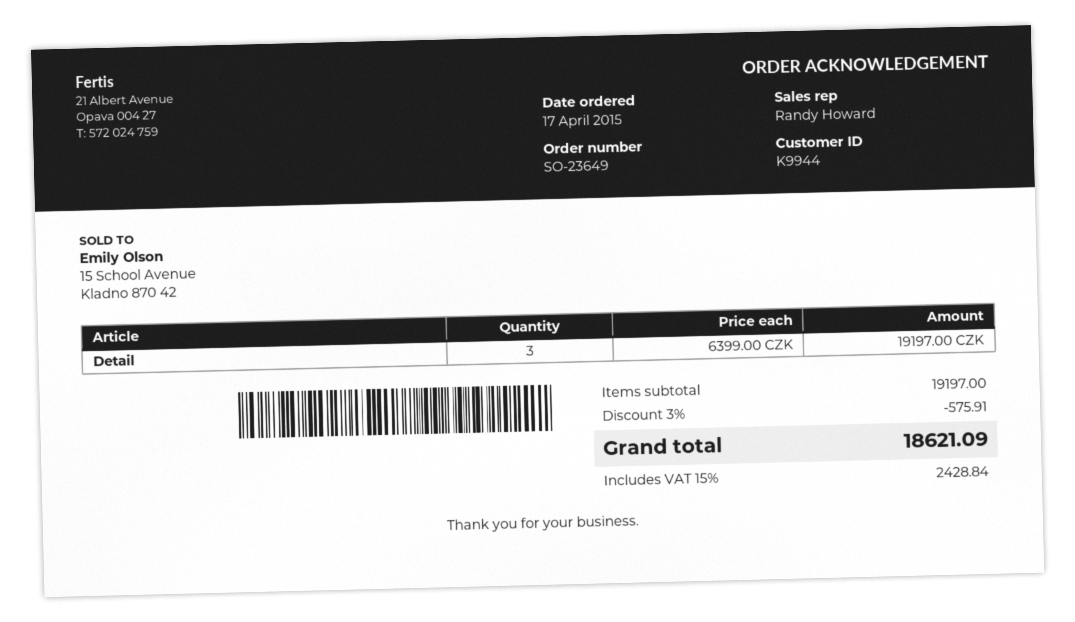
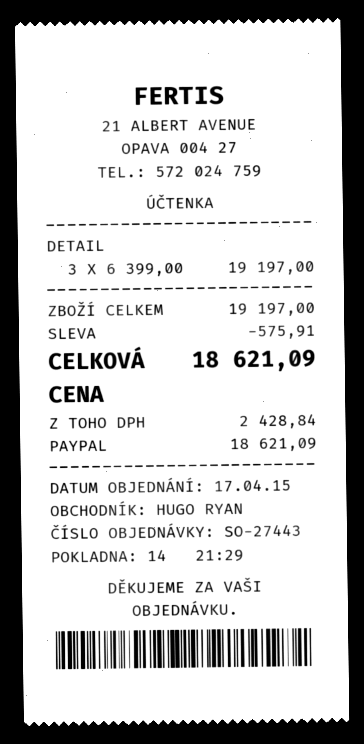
order number: SO-23649 -> SO-27443
sales rep: Randy Howard -> HUGO RYAN

